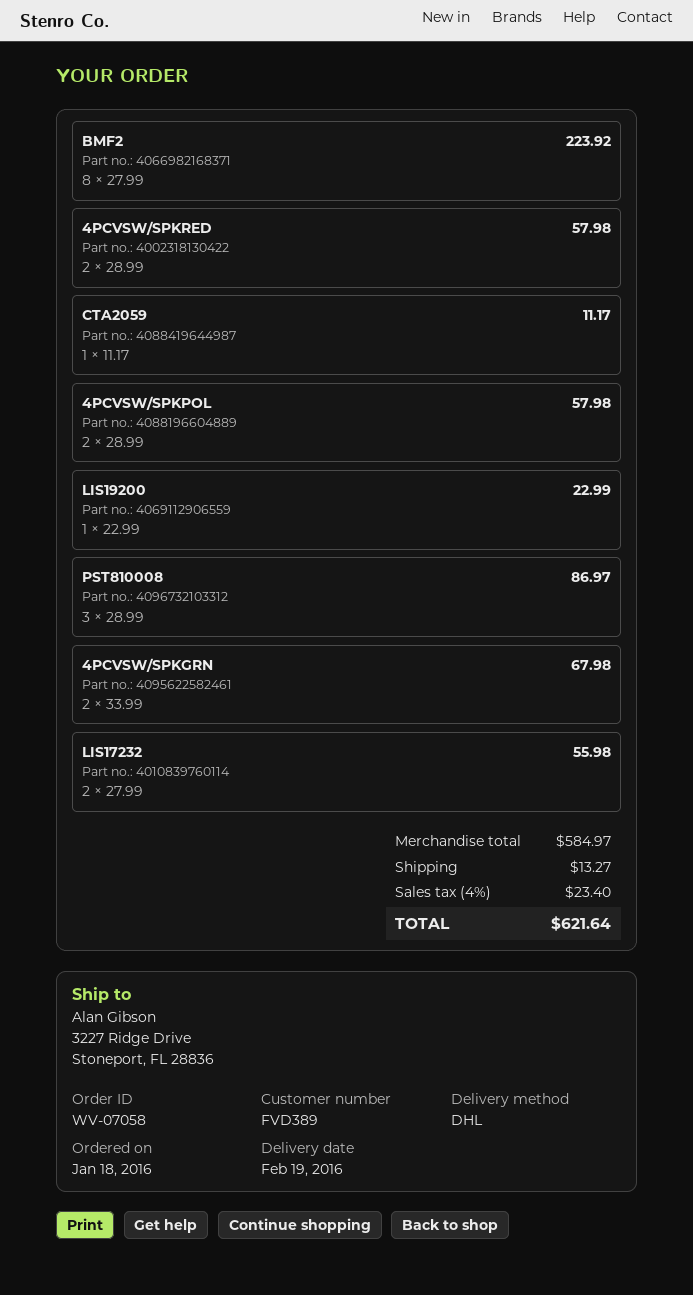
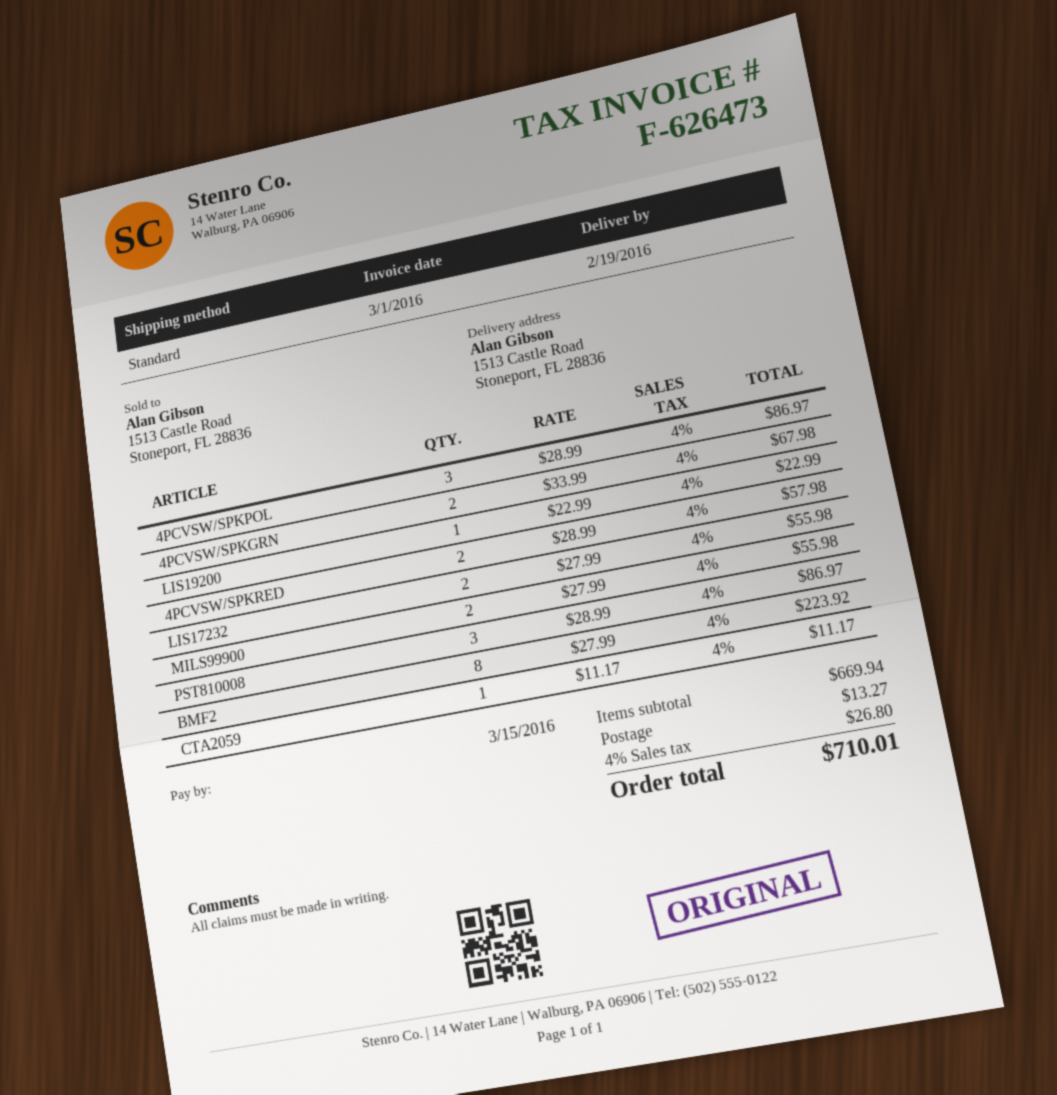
shipping method: DHL -> standard
ship to: 3227 Ridge Drive, Stoneport, FL 28836 -> 1513 Castle Road, Stoneport, FL 28836
4PCVSW/SPKPOL: 2 x 28.99 = 57.98 -> 3 x 28.99 = 86.97
MILS99900: none -> 2 x 27.99 = 55.98
subtotal: 584.97 -> 669.94
tax: 4% = 23.40 -> 4% = 26.80
total: 621.64 -> 710.01

